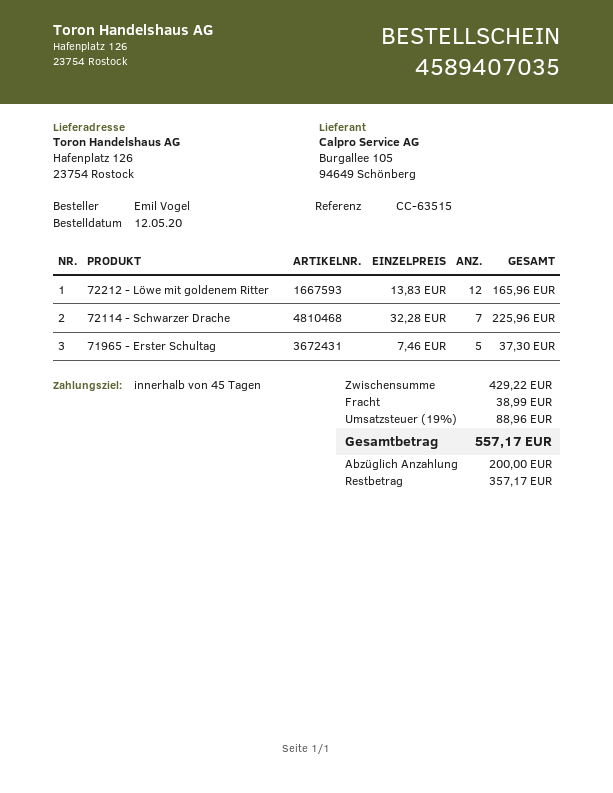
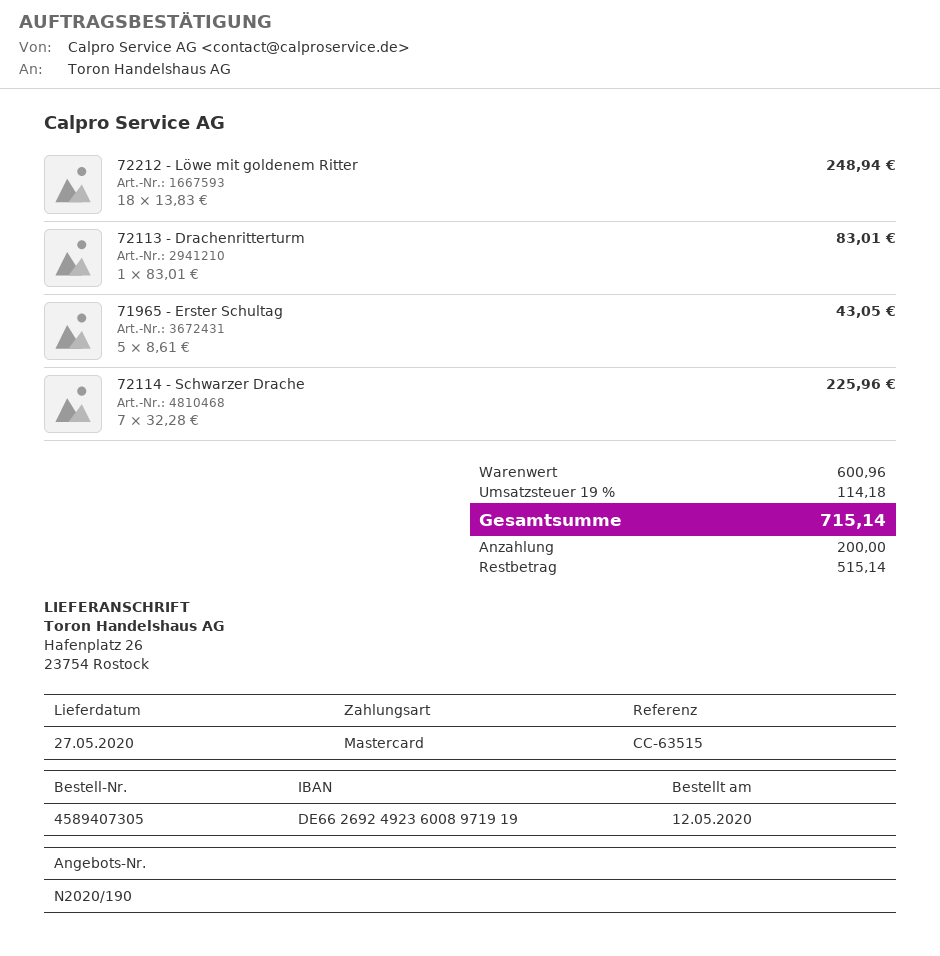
order number: 4589407035 -> 4589407305
ship to: Hafenplatz 126, 23754 Rostock -> Hafenplatz 26, 23754 Rostock
72212 - Löwe mit goldenem Ritter: 12 x 13.83 = 165.96 -> 18 x 13.83 = 248.94
71965 - Erster Schultag: 5 x 7.46 = 37.30 -> 5 x 8.61 = 43.05
72113 - Drachenritterturm: none -> 1 x 83.01 = 83.01
subtotal: 429.22 -> 600.96
shipping: 38.99 -> none
tax: 19% = 88.96 -> 19% = 114.18
total: 557.17 -> 715.14
balance: 357.17 -> 515.14

